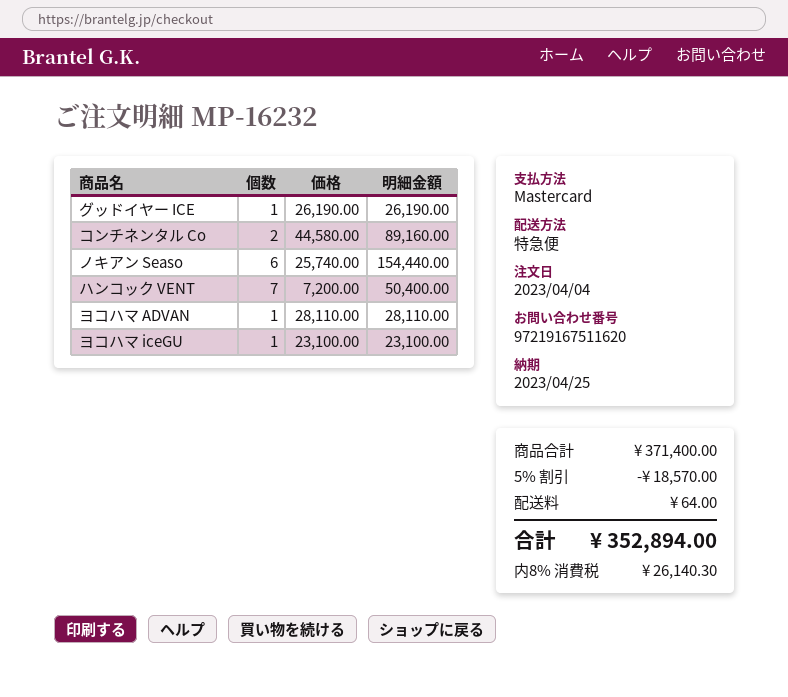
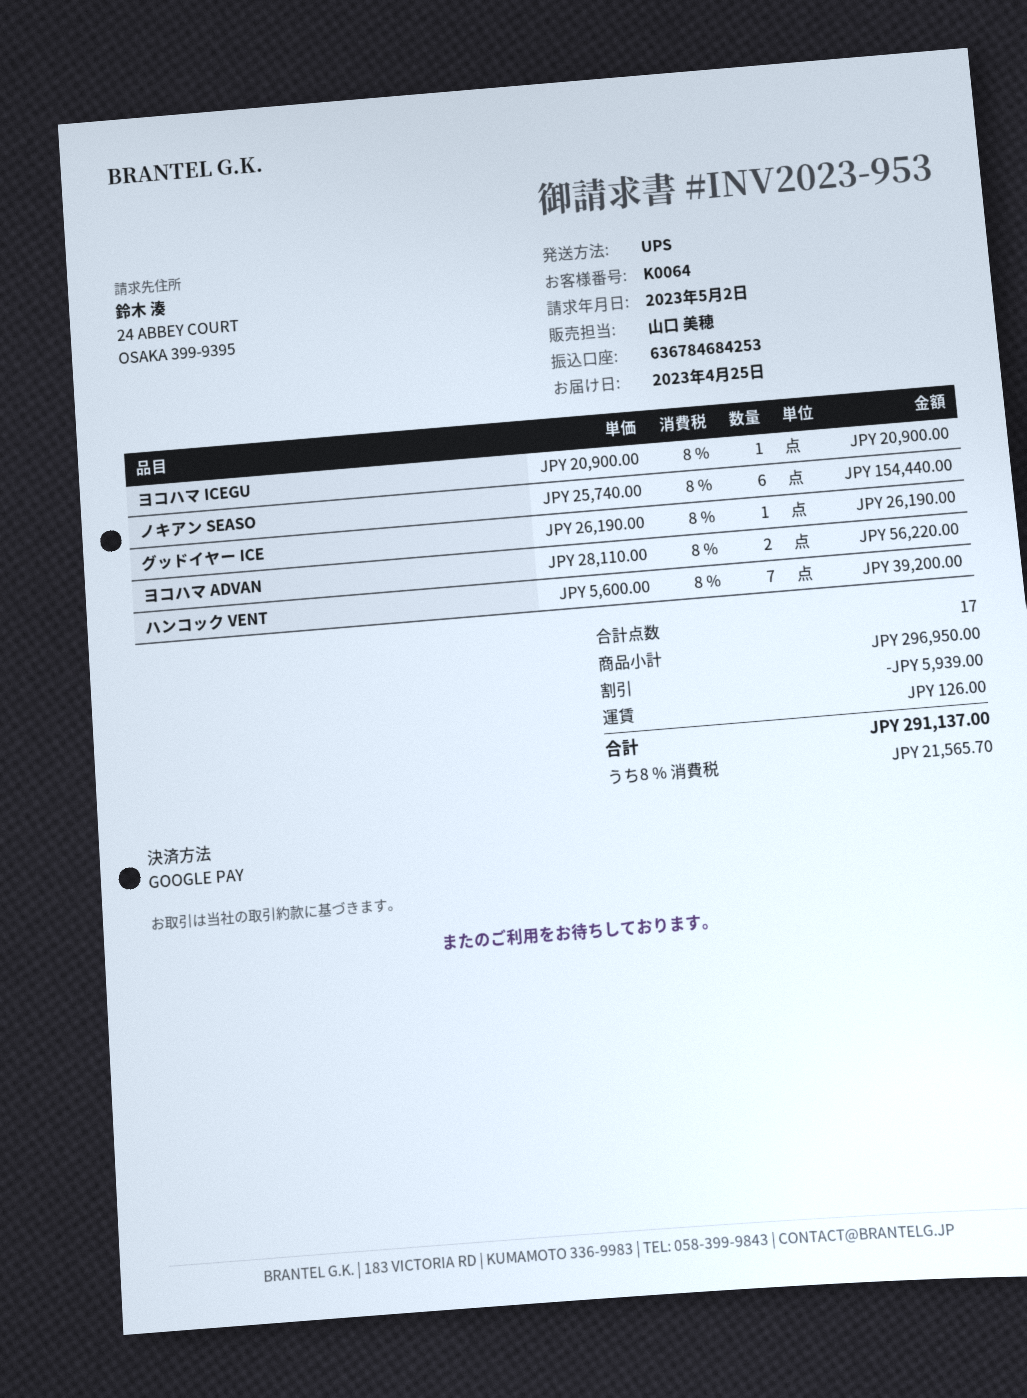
payment method: Mastercard -> Google Pay
shipping method: express -> UPS
コンチネンタル Co: 2 x 44580.00 = 89160.00 -> none
ハンコック VENT: 7 x 7200.00 = 50400.00 -> 7 x 5600.00 = 39200.00
ヨコハマ ADVAN: 1 x 28110.00 = 28110.00 -> 2 x 28110.00 = 56220.00
ヨコハマ iceGU: 1 x 23100.00 = 23100.00 -> 1 x 20900.00 = 20900.00
subtotal: 371400.00 -> 296950.00
discount: 18570.00 -> 5939.00
shipping: 64.00 -> 126.00
tax: 8% = 26140.30 -> 8% = 21565.70
total: 352894.00 -> 291137.00

